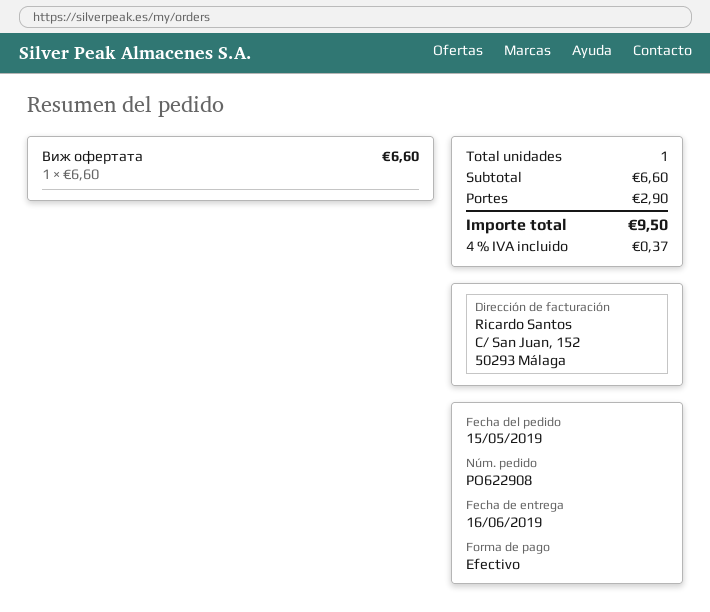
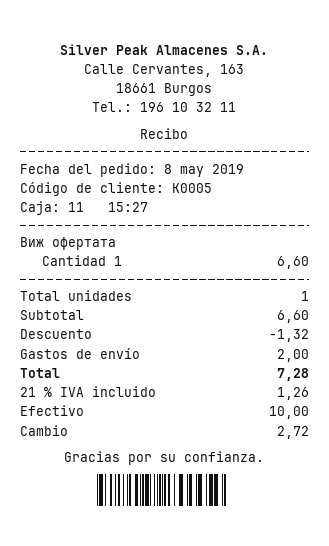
order date: 2019-05-15 -> 2019-05-08
discount: none -> 1.32
shipping: 2.90 -> 2.00
tax: 4% = 0.37 -> 21% = 1.26
total: 9.50 -> 7.28

